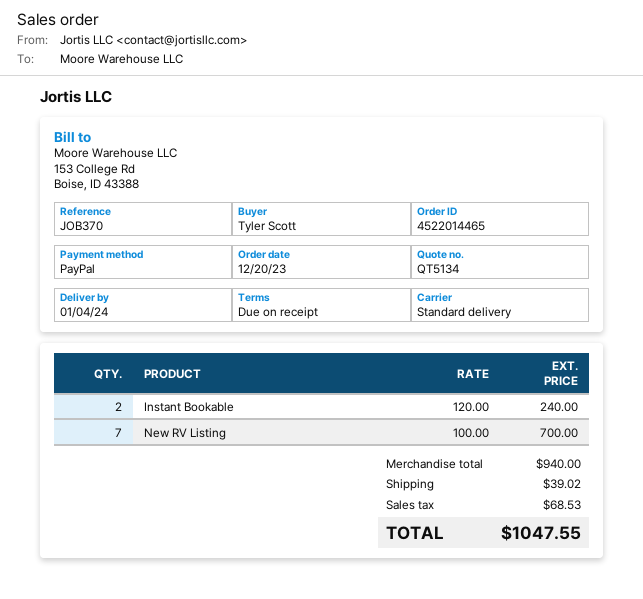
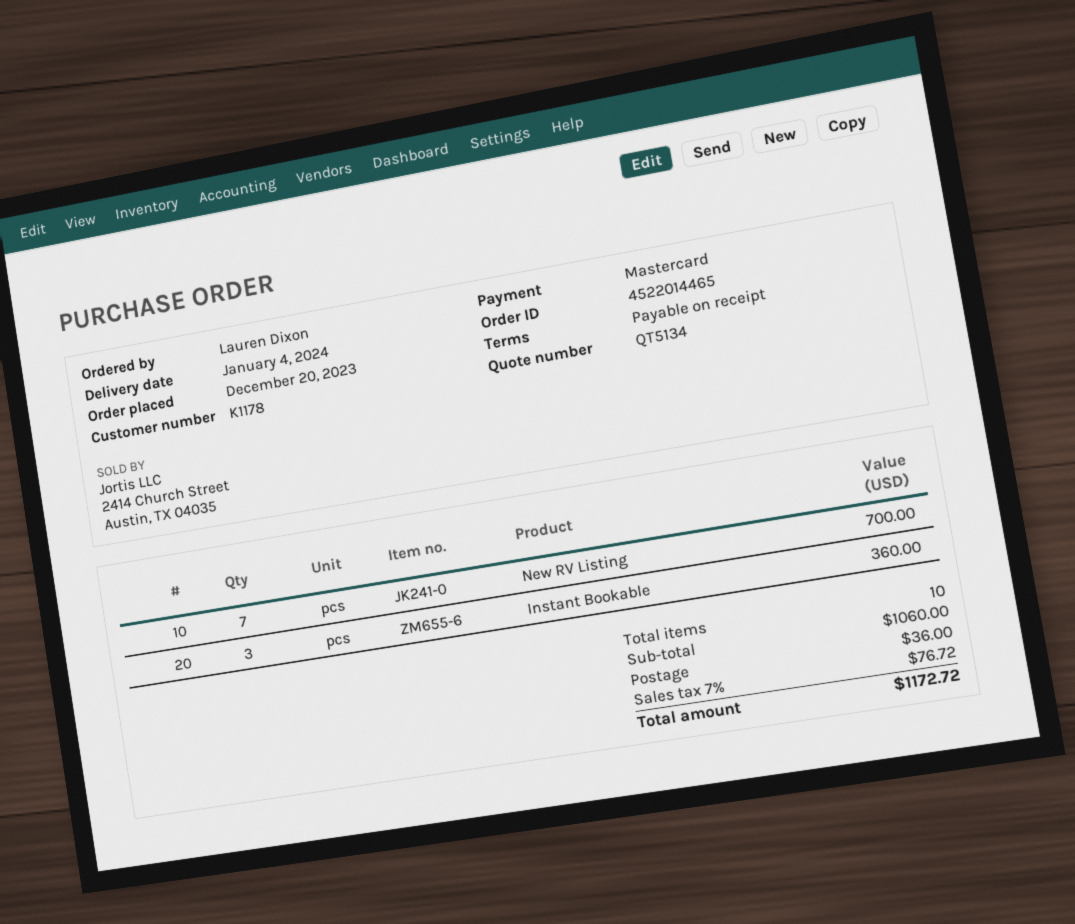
ordered by: Tyler Scott -> Lauren Dixon
payment method: PayPal -> Mastercard
Instant Bookable: 2 for 240.00 -> 3 for 360.00
subtotal: 940.00 -> 1060.00
shipping: 39.02 -> 36.00
tax: 68.53 -> 76.72
total: 1047.55 -> 1172.72

